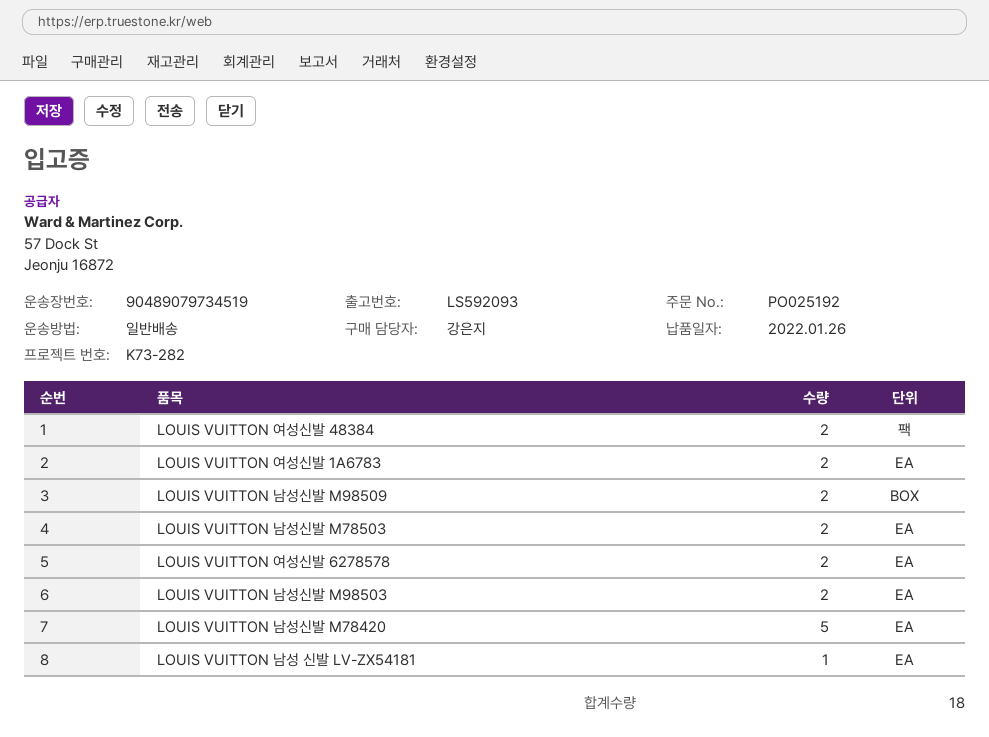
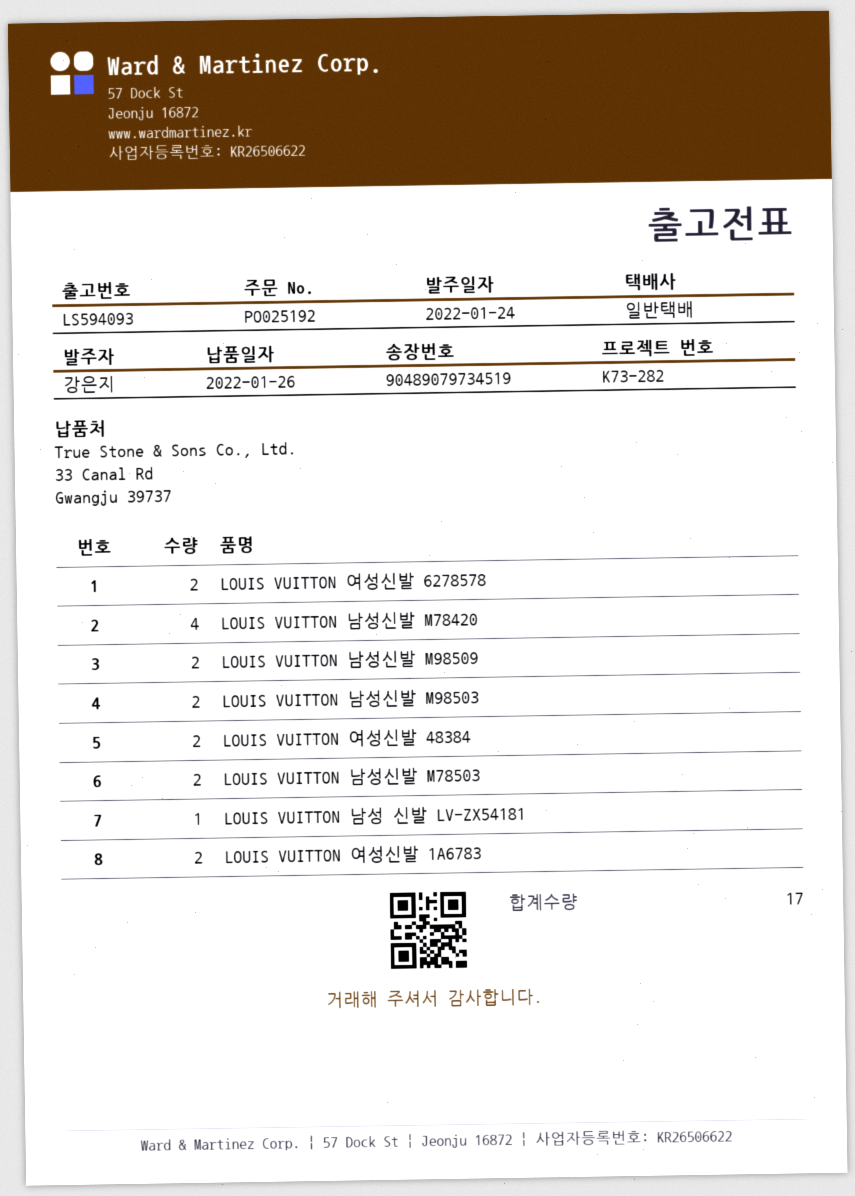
delivery note number: LS592093 -> LS594093
LOUIS VUITTON 남성신발 M78420: 5 -> 4
total quantity: 18 -> 17

